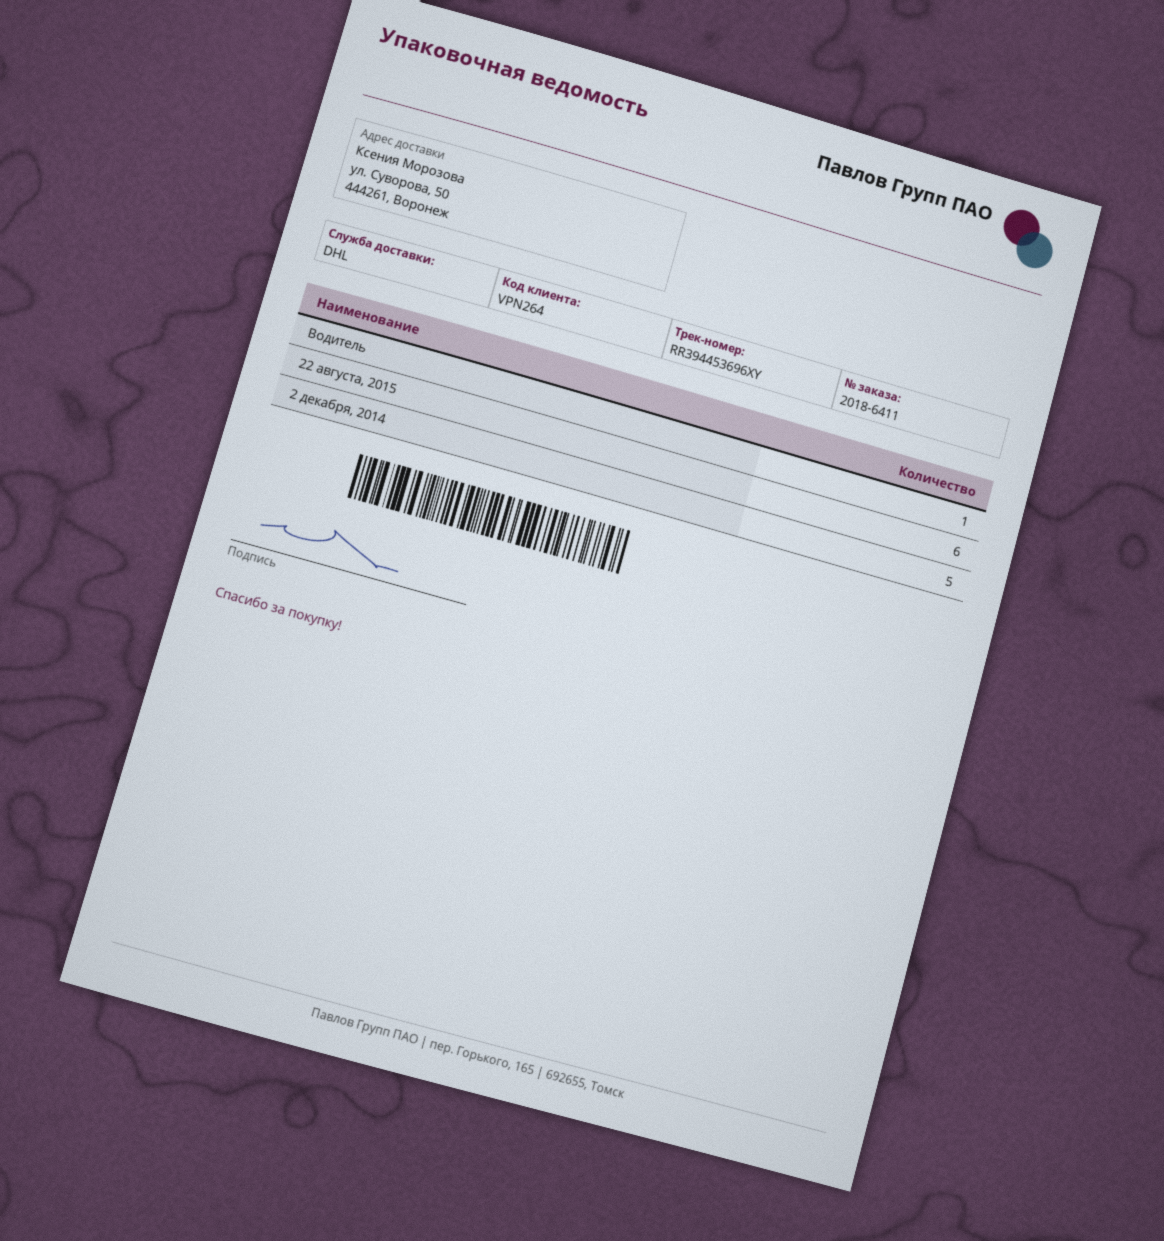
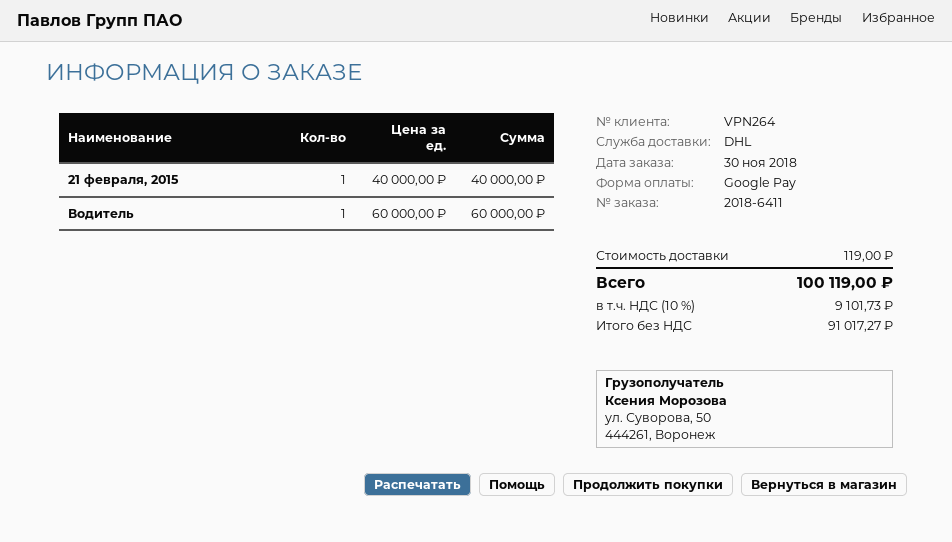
22 августа, 2015: 6 -> none
2 декабря, 2014: 5 -> none
21 февраля, 2015: none -> 1

